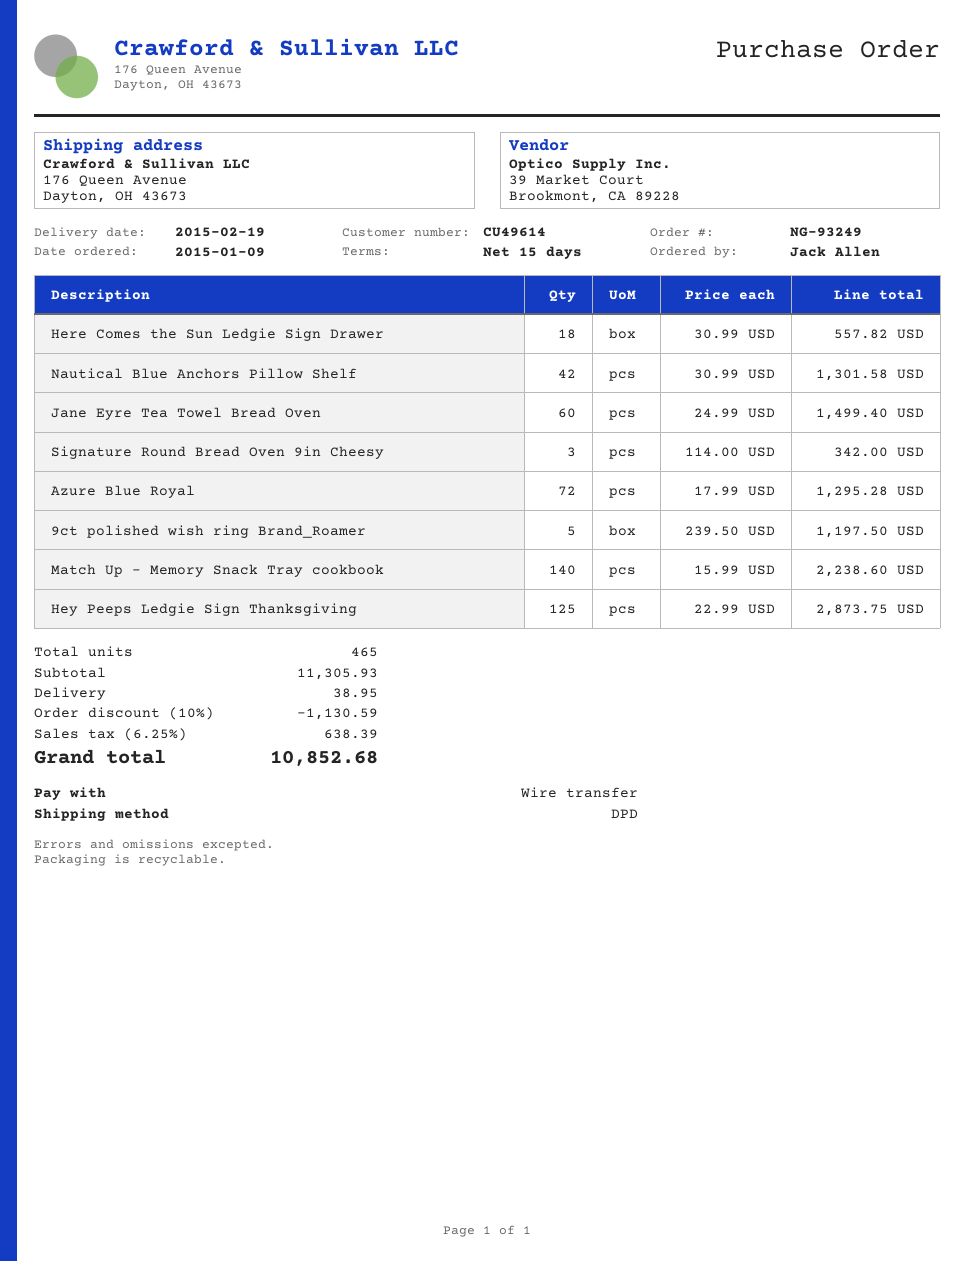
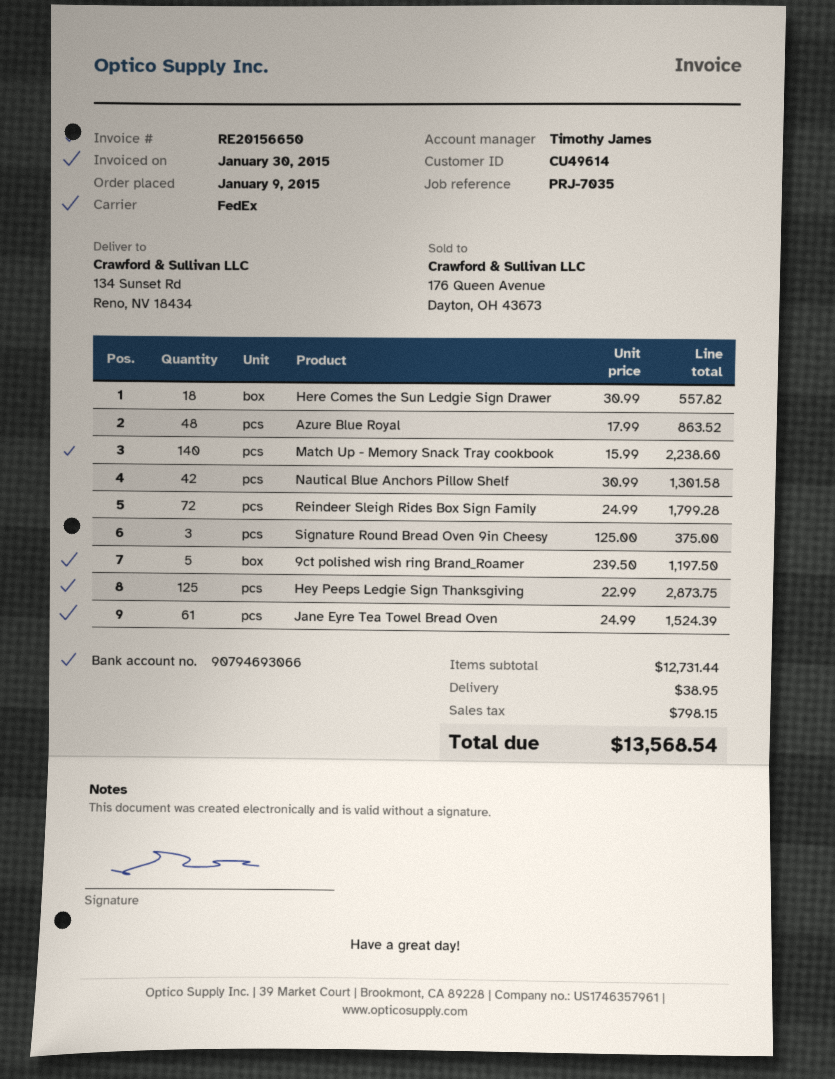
shipping method: DPD -> FedEx
ship to: 176 Queen Avenue, Dayton, OH 43673 -> 134 Sunset Rd, Reno, NV 18434
Jane Eyre Tea Towel Bread Oven: 60 x 24.99 = 1499.40 -> 61 x 24.99 = 1524.39
Signature Round Bread Oven 9in Cheesy: 3 x 114.00 = 342.00 -> 3 x 125.00 = 375.00
Azure Blue Royal: 72 x 17.99 = 1295.28 -> 48 x 17.99 = 863.52
Reindeer Sleigh Rides Box Sign Family: none -> 72 x 24.99 = 1799.28
subtotal: 11305.93 -> 12731.44
discount: 10% = 1130.59 -> none
tax: 638.39 -> 798.15
total: 10852.68 -> 13568.54

